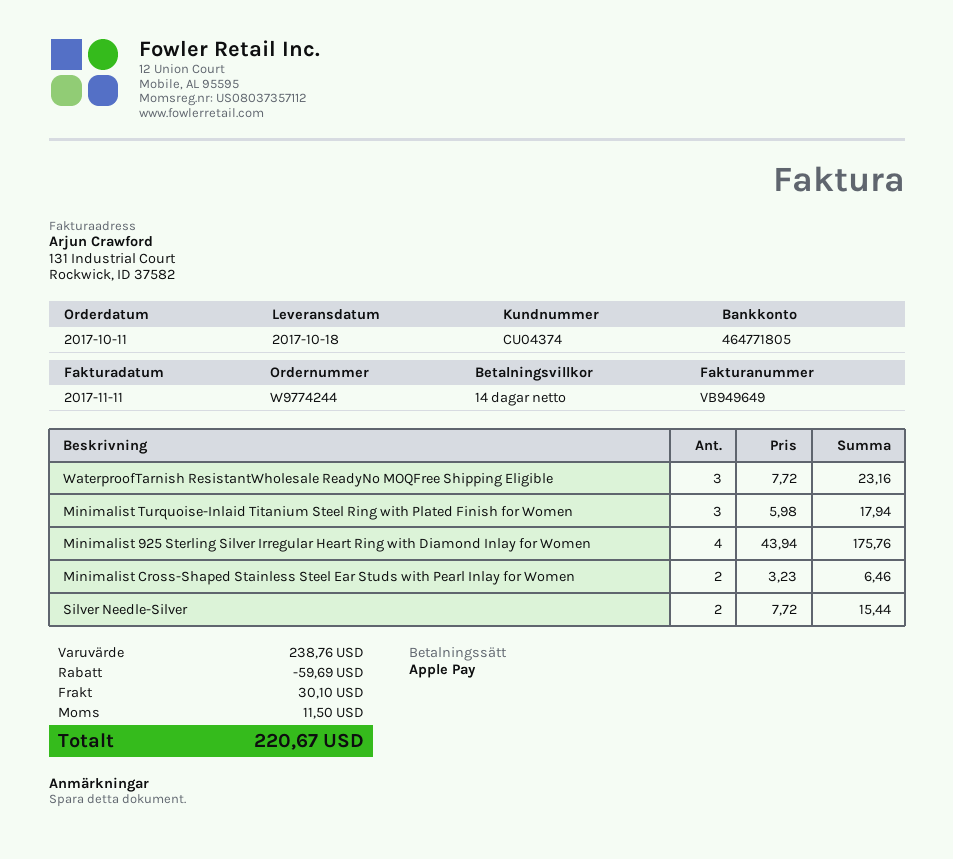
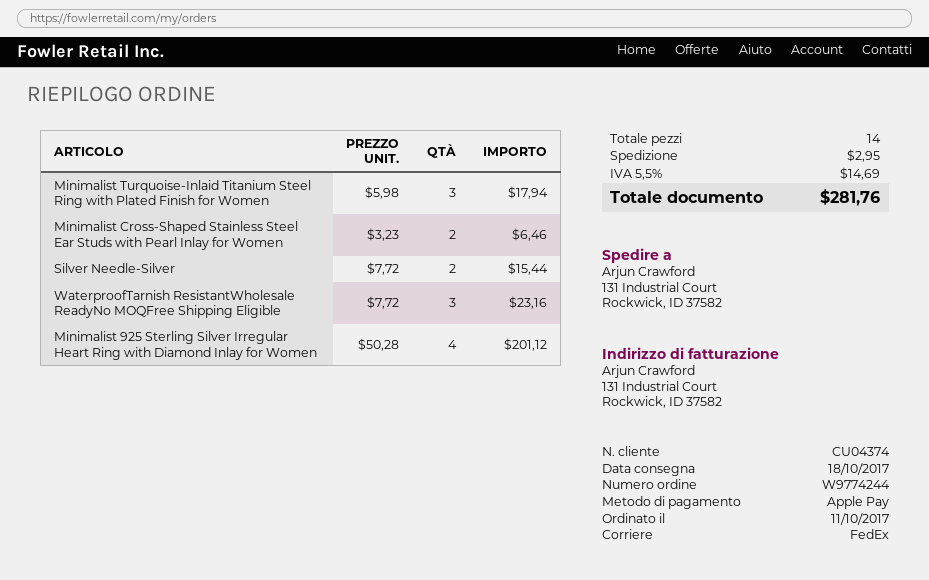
Minimalist 925 Sterling Silver Irregular Heart Ring with Diamond Inlay for Women: 4 x 43.94 = 175.76 -> 4 x 50.28 = 201.12
discount: 59.69 -> none
shipping: 30.10 -> 2.95
tax: 11.50 -> 14.69
total: 220.67 -> 281.76

